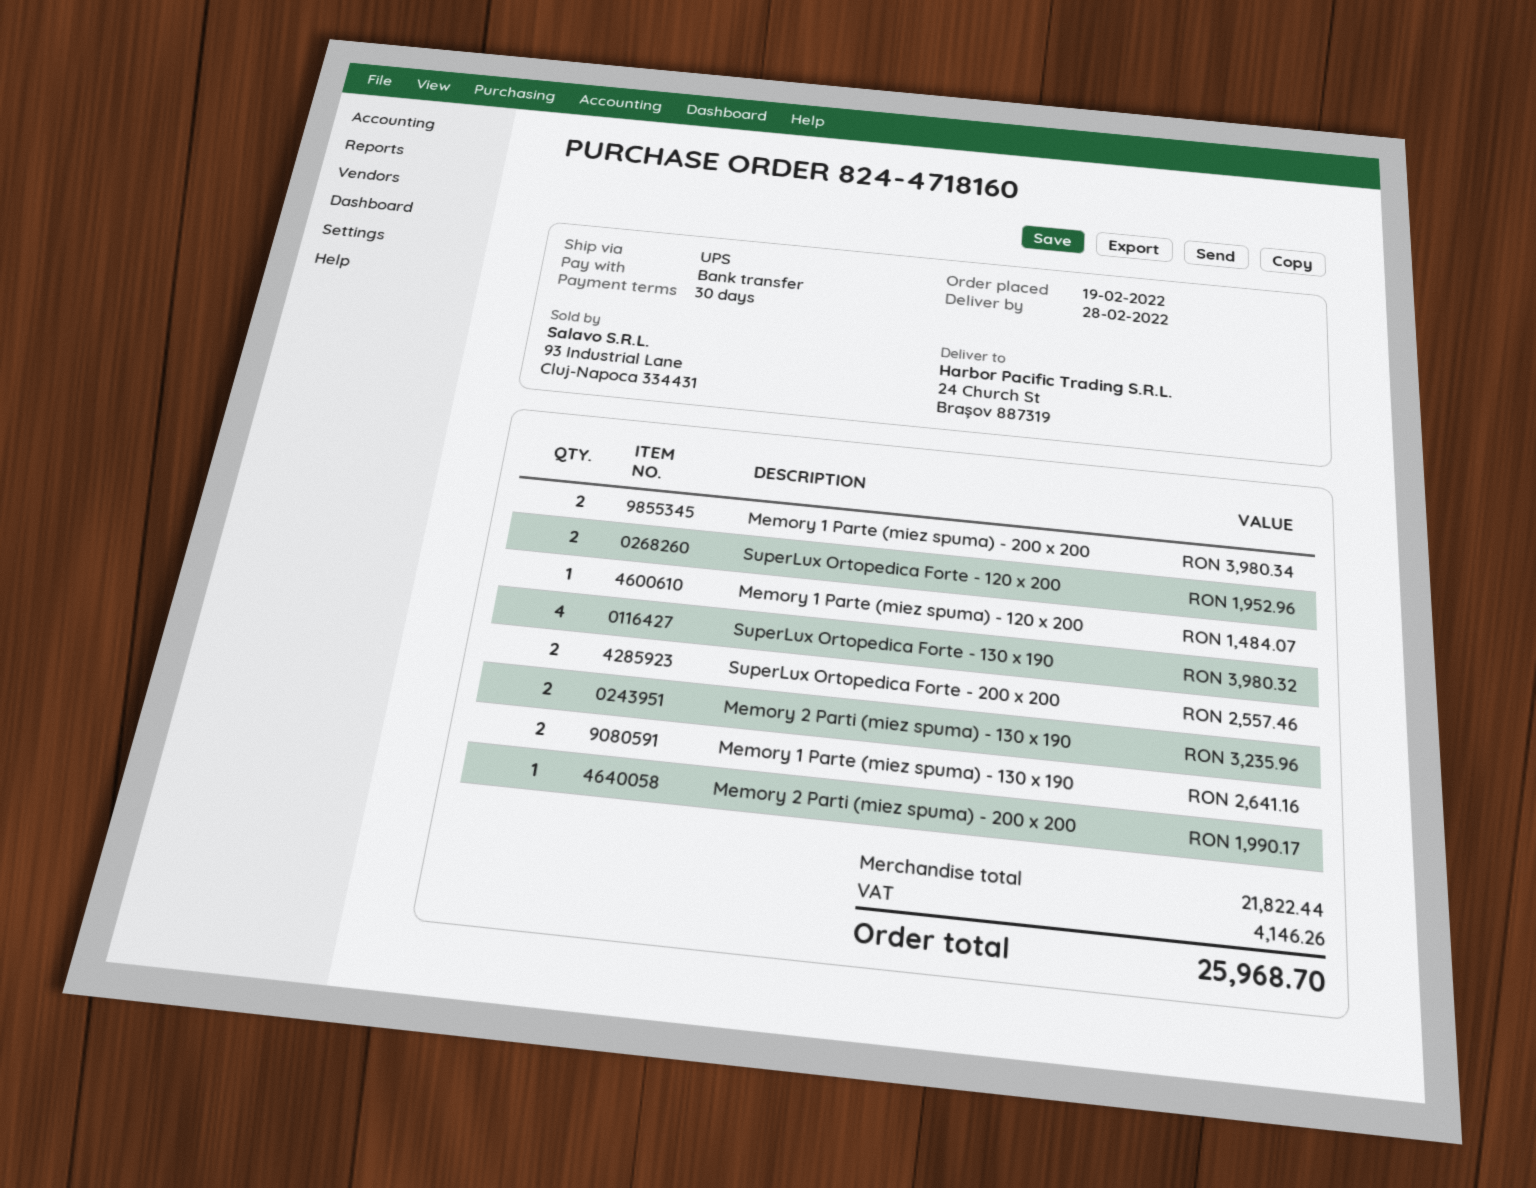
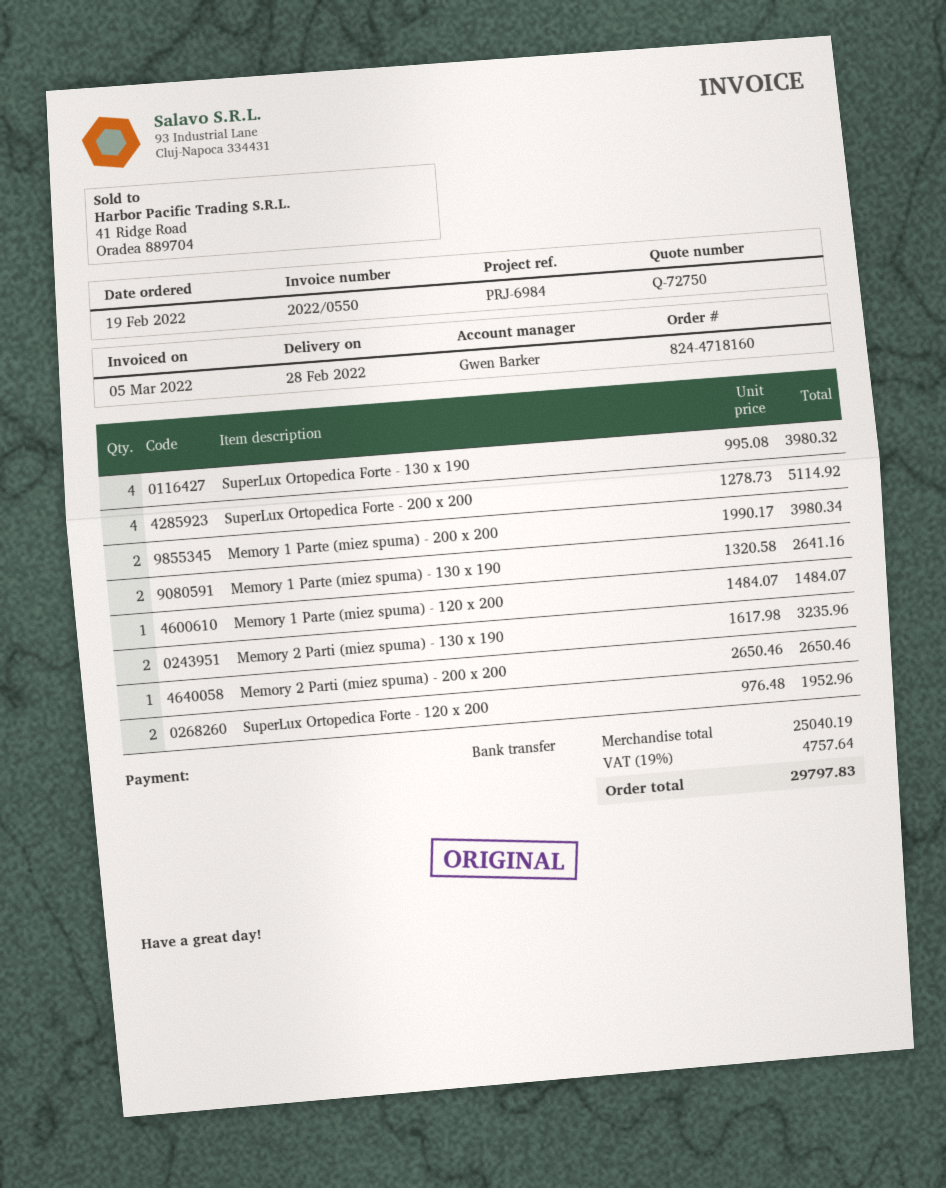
SuperLux Ortopedica Forte - 200 x 200: 2 for 2557.46 -> 4 for 5114.92
Memory 2 Parti (miez spuma) - 200 x 200: 1 for 1990.17 -> 1 for 2650.46
subtotal: 21822.44 -> 25040.19
tax: 4146.26 -> 4757.64
total: 25968.70 -> 29797.83

